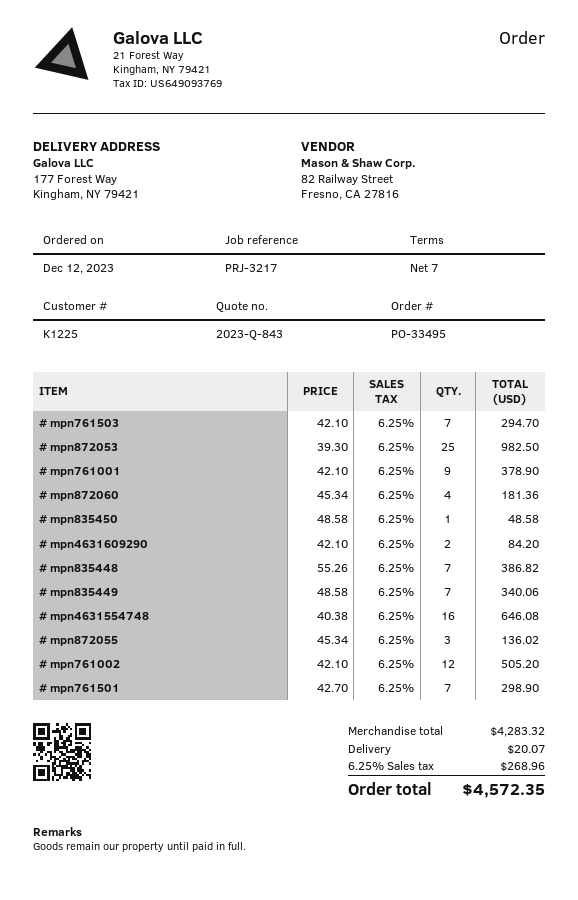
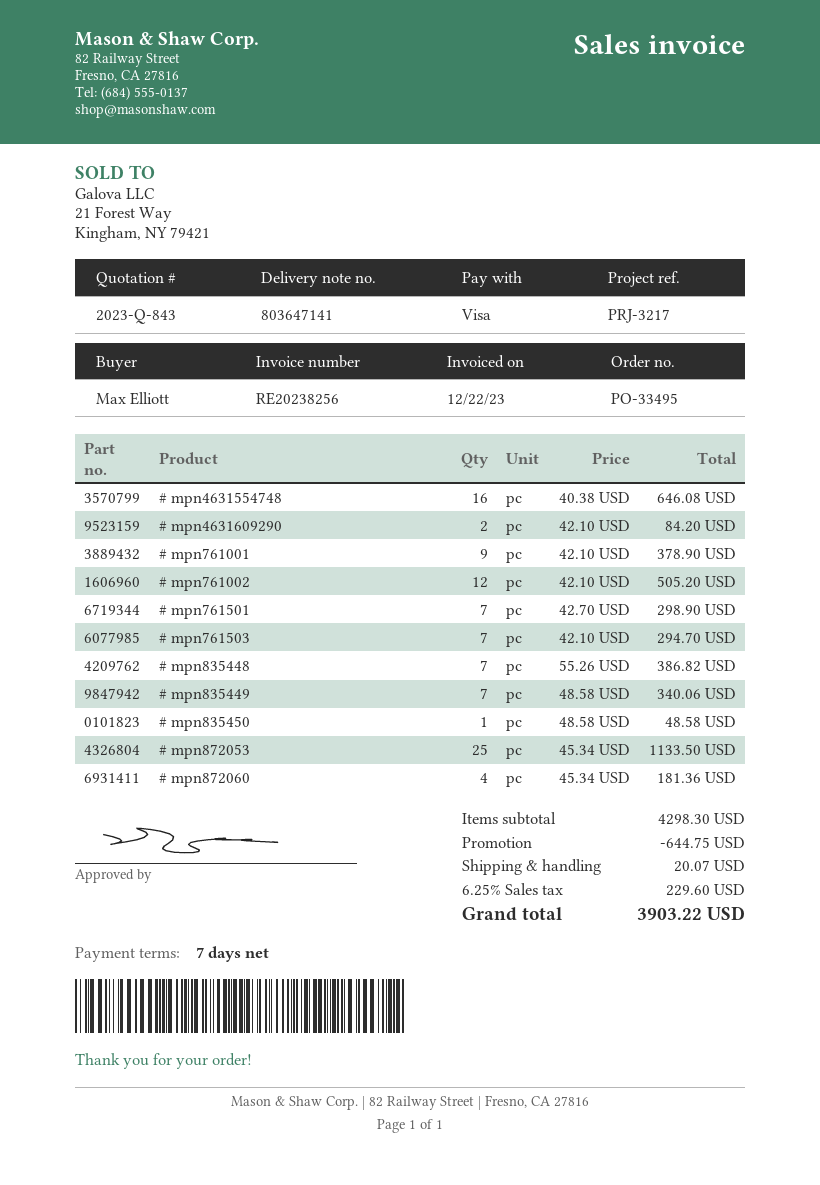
# mpn872053: 25 x 39.30 = 982.50 -> 25 x 45.34 = 1133.50
# mpn872055: 3 x 45.34 = 136.02 -> none
subtotal: 4283.32 -> 4298.30
discount: none -> 644.75
tax: 6.25% = 268.96 -> 6.25% = 229.60
total: 4572.35 -> 3903.22

